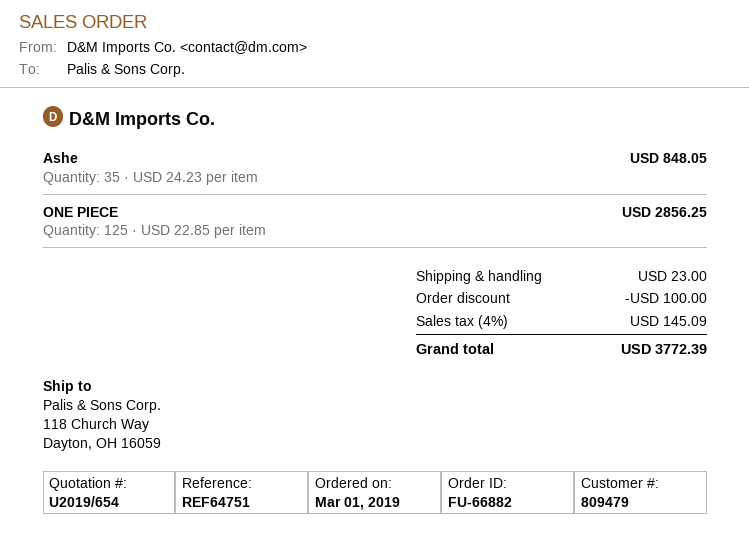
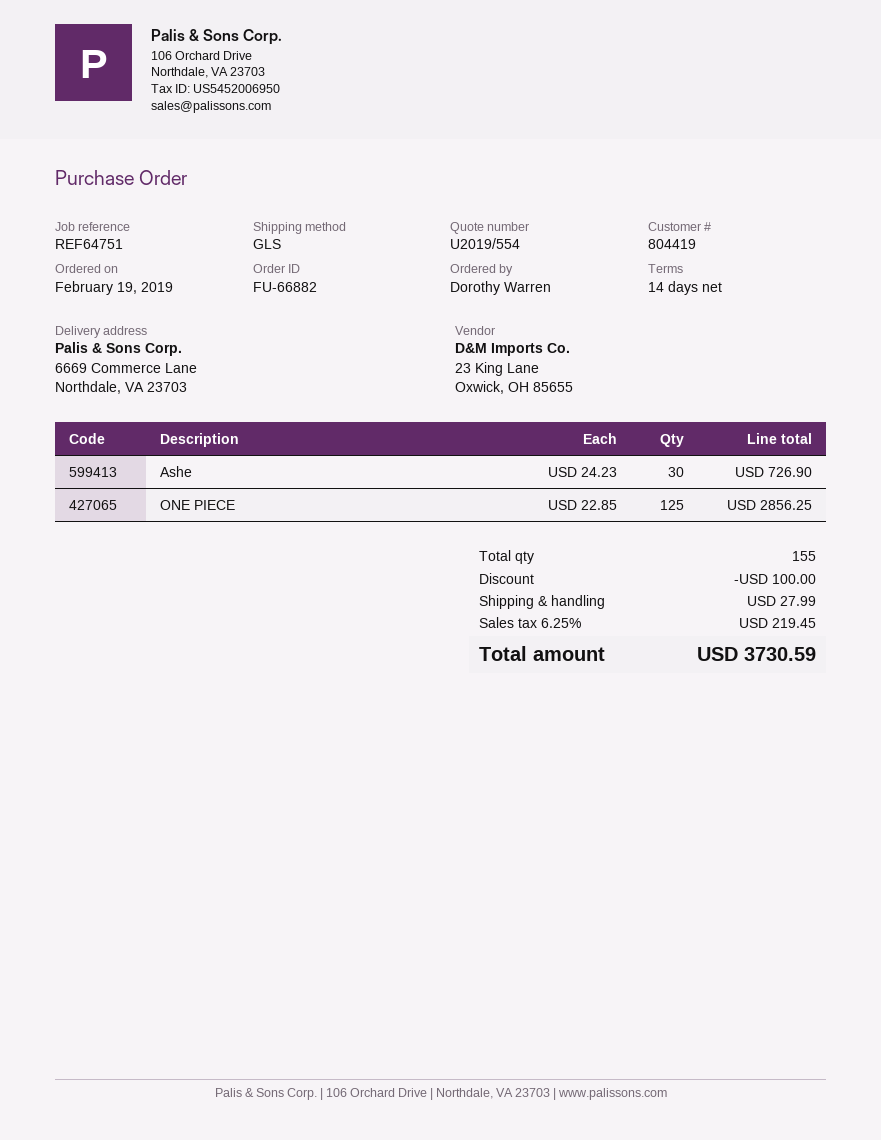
quote number: U2019/654 -> U2019/554
order date: 2019-03-01 -> 2019-02-19
customer number: 809479 -> 804419
ship to: 118 Church Way, Dayton, OH 16059 -> 6669 Commerce Lane, Northdale, VA 23703
Ashe: 35 x 24.23 = 848.05 -> 30 x 24.23 = 726.90
shipping: 23.00 -> 27.99
tax: 4% = 145.09 -> 6.25% = 219.45
total: 3772.39 -> 3730.59

